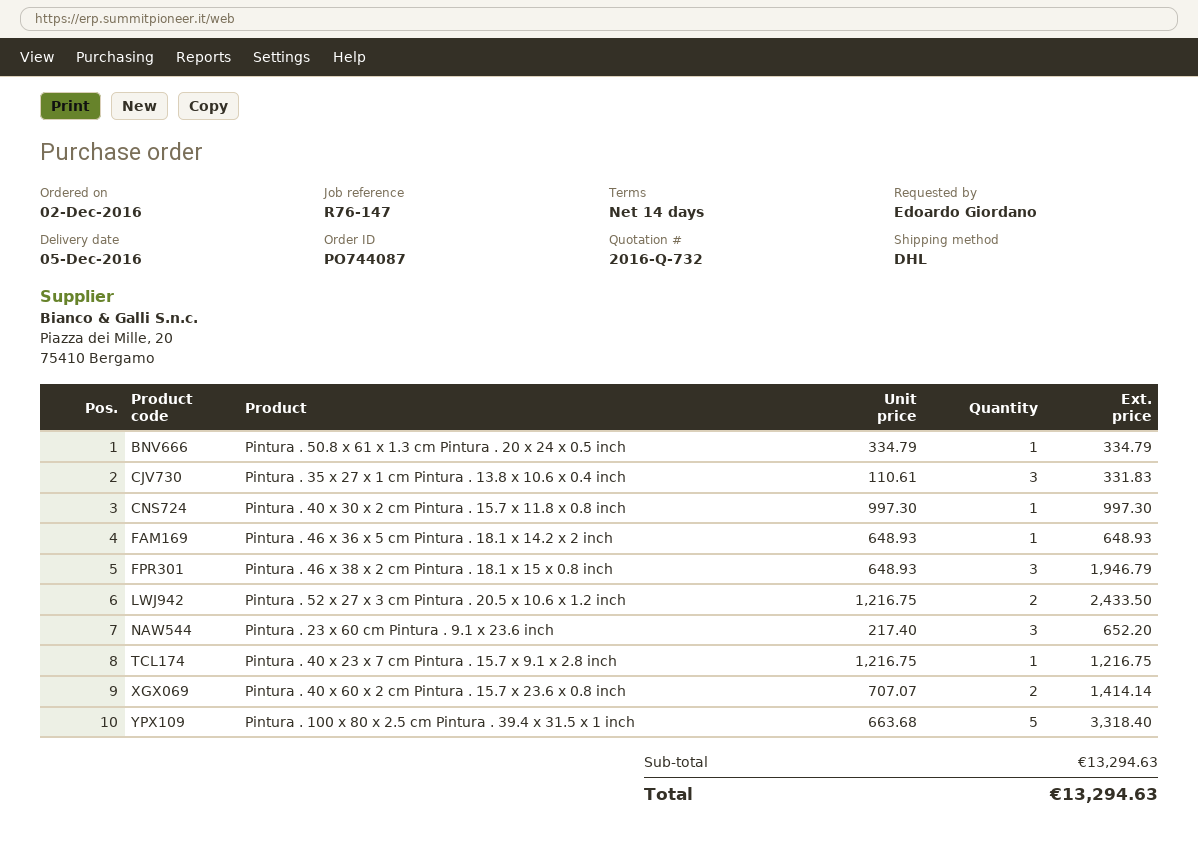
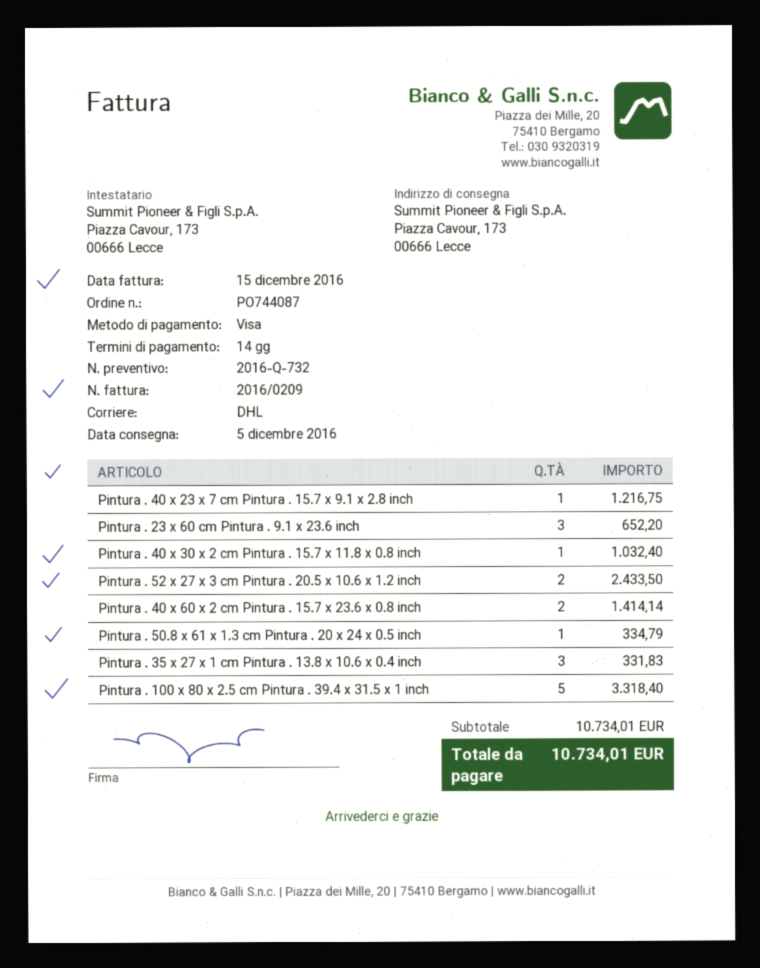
Pintura . 40 x 30 x 2 cm Pintura . 15.7 x 11.8 x 0.8 inch: 1 for 997.30 -> 1 for 1032.40
Pintura . 46 x 36 x 5 cm Pintura . 18.1 x 14.2 x 2 inch: 1 for 648.93 -> none
Pintura . 46 x 38 x 2 cm Pintura . 18.1 x 15 x 0.8 inch: 3 for 1946.79 -> none
subtotal: 13294.63 -> 10734.01
total: 13294.63 -> 10734.01

